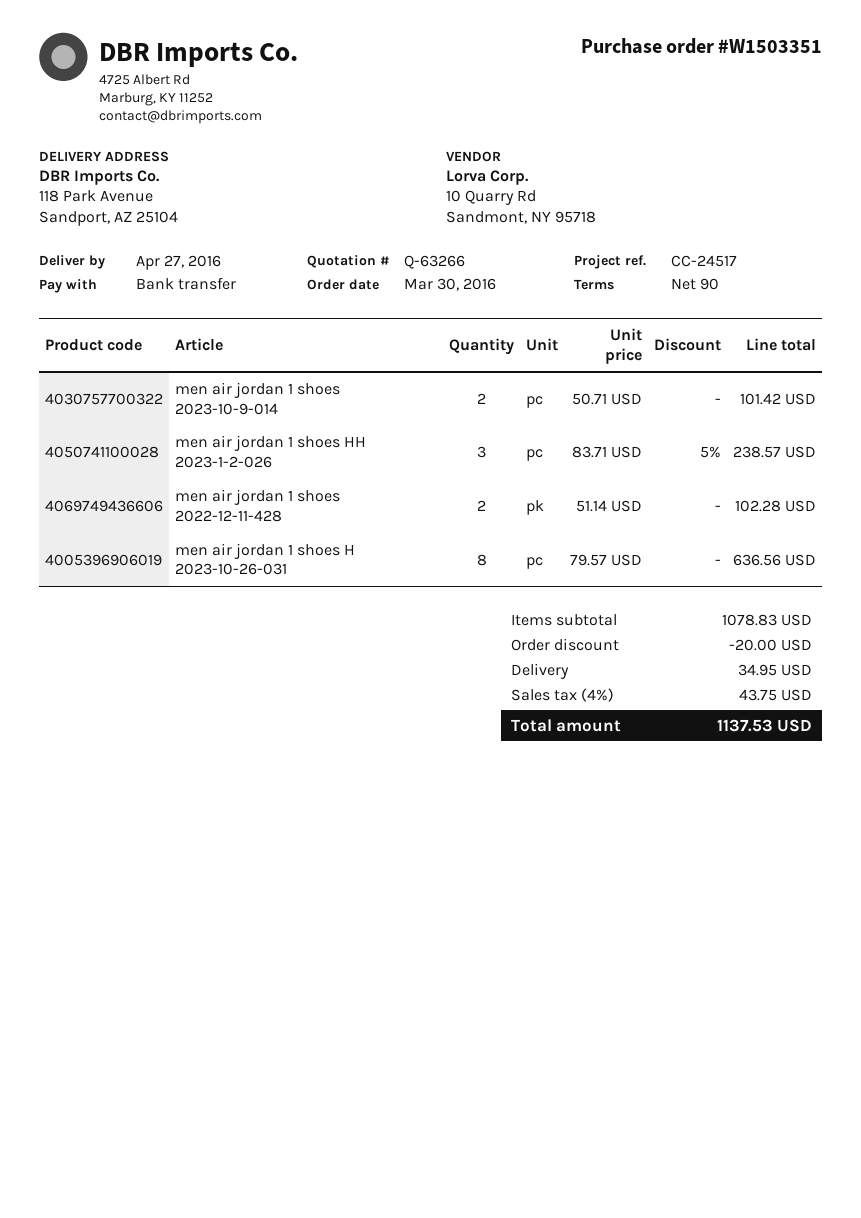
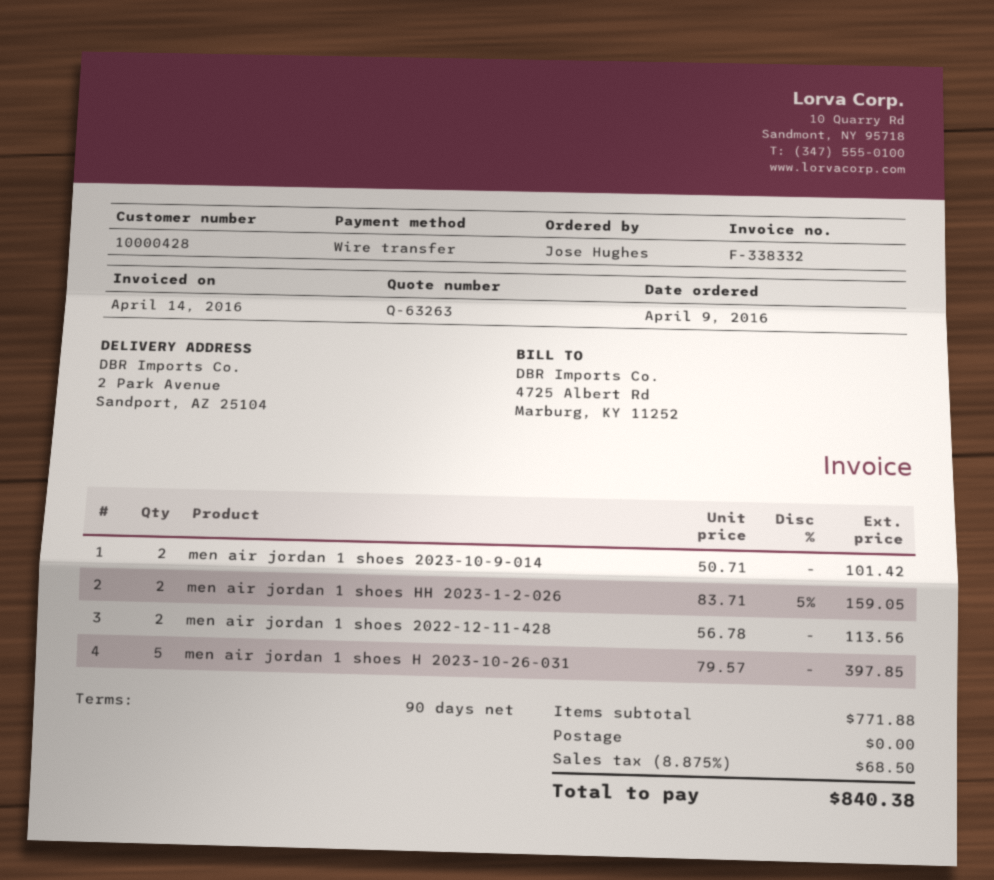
quote number: Q-63266 -> Q-63263
order date: 2016-03-30 -> 2016-04-09
ship to: 118 Park Avenue, Sandport, AZ 25104 -> 2 Park Avenue, Sandport, AZ 25104
men air jordan 1 shoes HH 2023-1-2-026: 3 x 83.71 - 5% = 238.57 -> 2 x 83.71 - 5% = 159.05
men air jordan 1 shoes 2022-12-11-428: 2 x 51.14 = 102.28 -> 2 x 56.78 = 113.56
men air jordan 1 shoes H 2023-10-26-031: 8 x 79.57 = 636.56 -> 5 x 79.57 = 397.85
subtotal: 1078.83 -> 771.88
discount: 20.00 -> none
shipping: 34.95 -> 0.00
tax: 4% = 43.75 -> 8.875% = 68.50
total: 1137.53 -> 840.38

